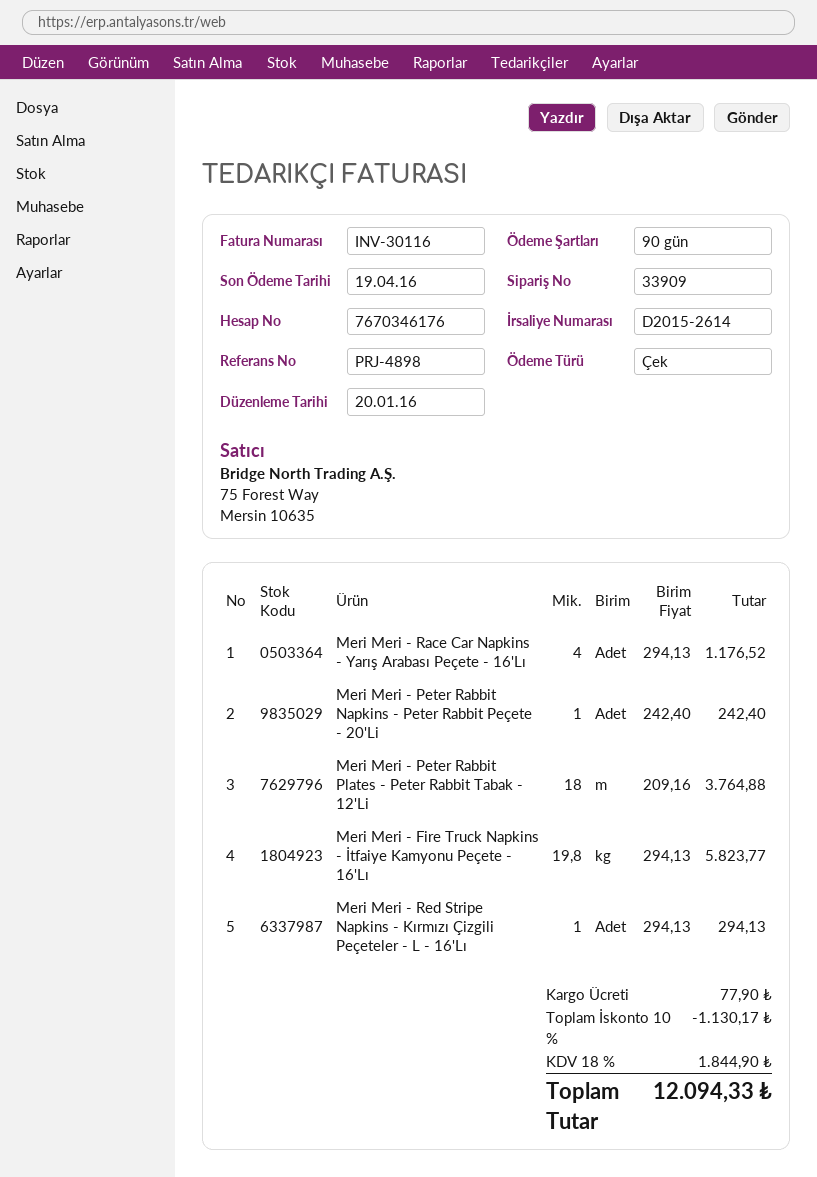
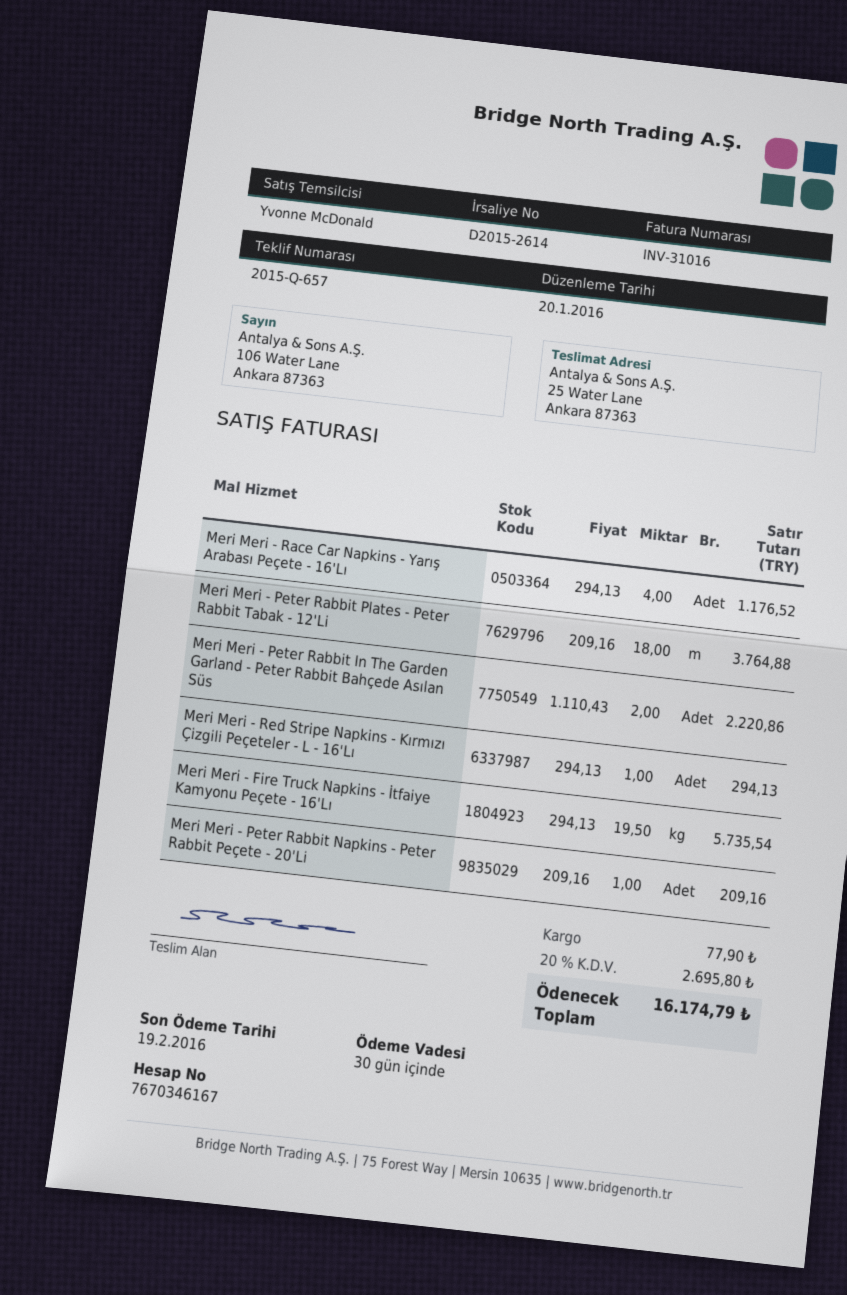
invoice number: INV-30116 -> INV-31016
payment terms: 90 days -> 30 days
due date: 2016-04-19 -> 2016-02-19
bank account: 7670346176 -> 7670346167
Meri Meri - Peter Rabbit Napkins - Peter Rabbit Peçete - 20'Li: 1 x 242.40 = 242.40 -> 1 x 209.16 = 209.16
Meri Meri - Fire Truck Napkins - İtfaiye Kamyonu Peçete - 16'Lı: 19.8 x 294.13 = 5823.77 -> 19.5 x 294.13 = 5735.54
Meri Meri - Peter Rabbit In The Garden Garland - Peter Rabbit Bahçede Asılan Süs: none -> 2 x 1110.43 = 2220.86
discount: 10% = 1130.17 -> none
tax: 18% = 1844.90 -> 20% = 2695.80
total: 12094.33 -> 16174.79

